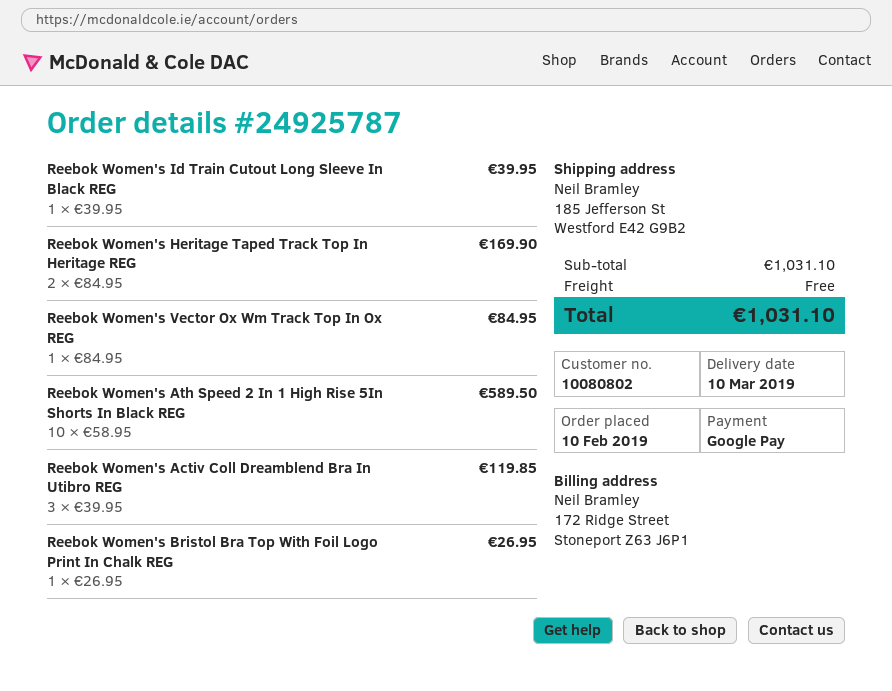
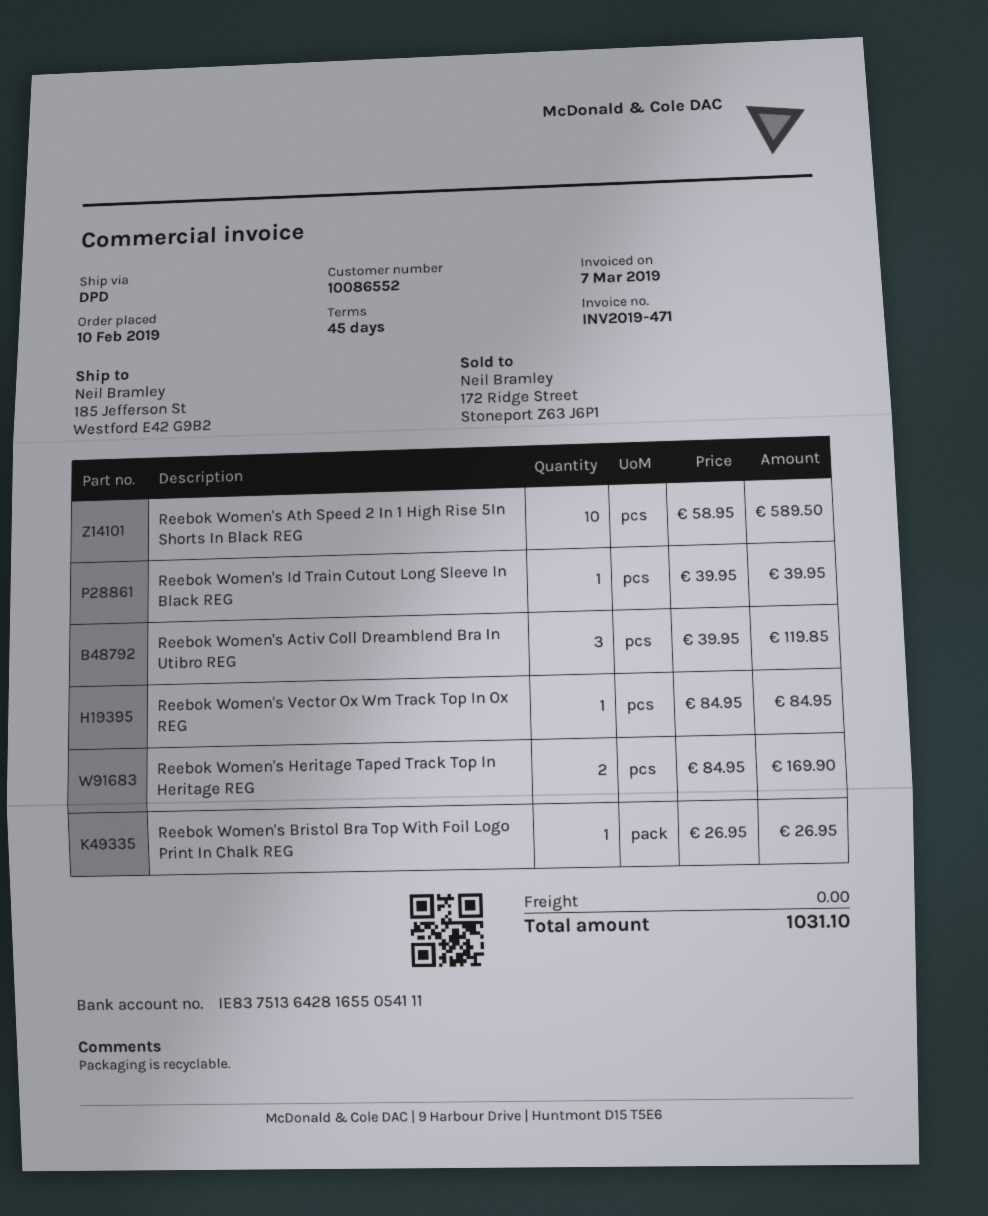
customer number: 10080802 -> 10086552

